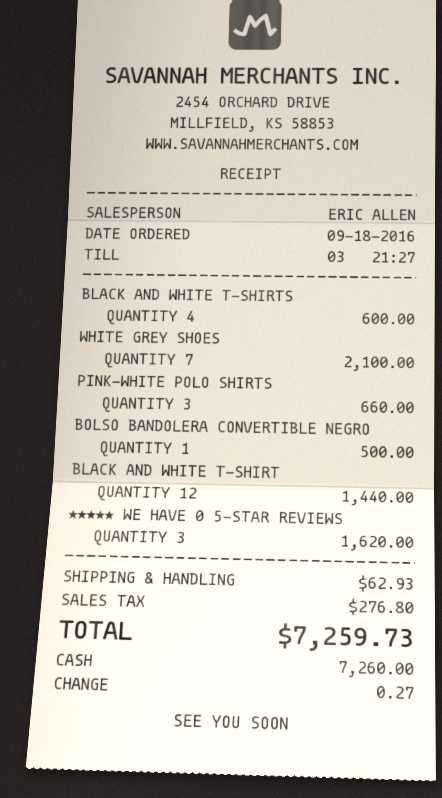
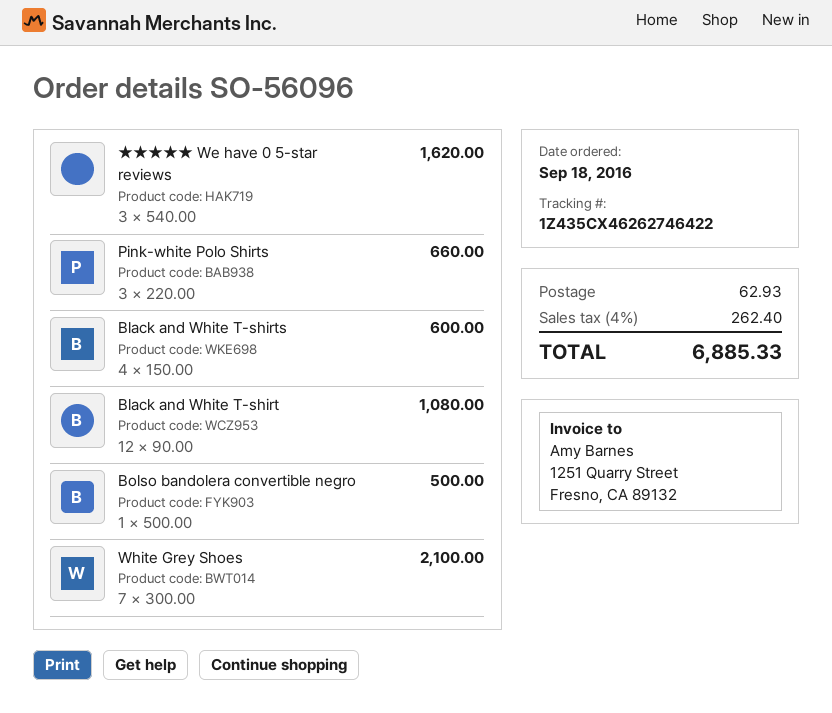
BLACK AND WHITE T-SHIRT: 12 for 1440.00 -> 12 for 1080.00
tax: 276.80 -> 262.40
total: 7259.73 -> 6885.33

